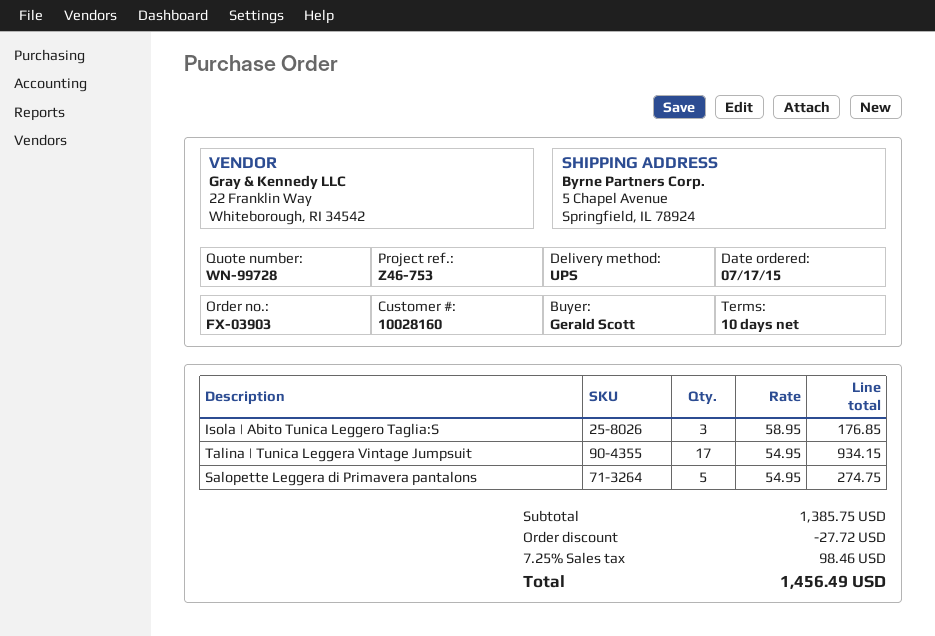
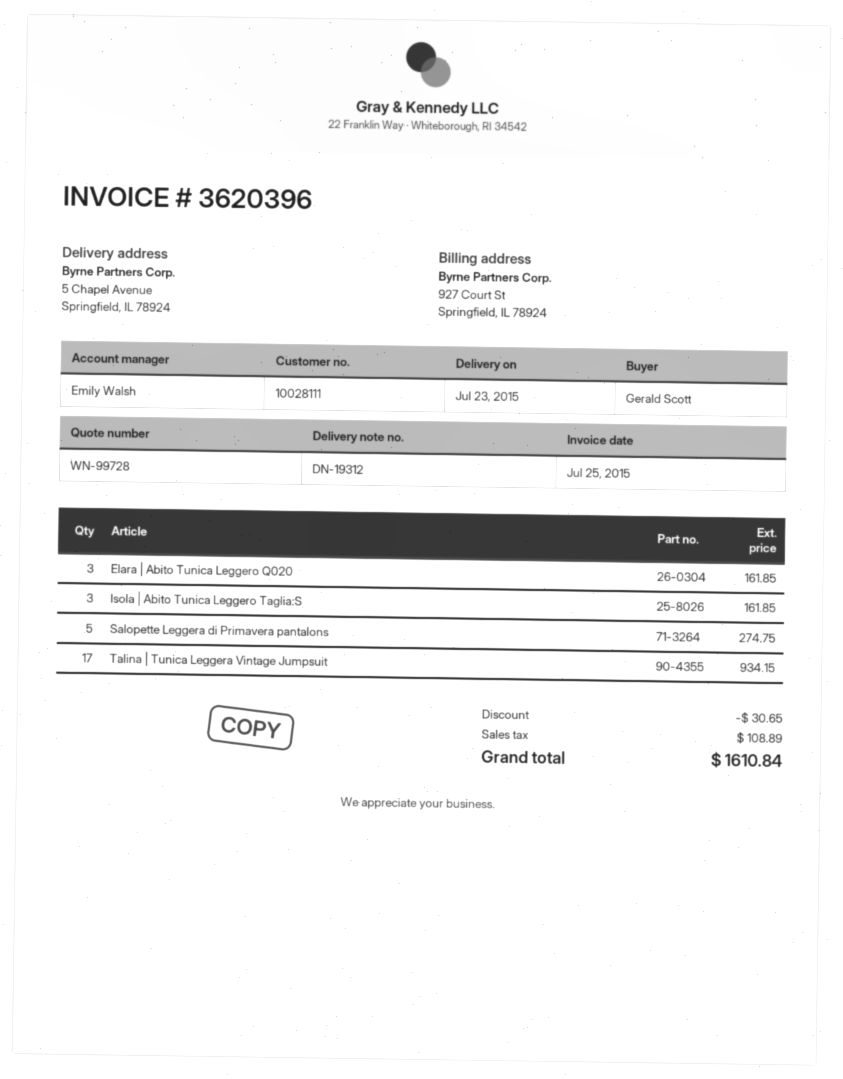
customer number: 10028160 -> 10028111
Isola | Abito Tunica Leggero Taglia:S: 3 for 176.85 -> 3 for 161.85
Elara | Abito Tunica Leggero Q020: none -> 3 for 161.85
discount: 27.72 -> 30.65
tax: 98.46 -> 108.89
total: 1456.49 -> 1610.84

